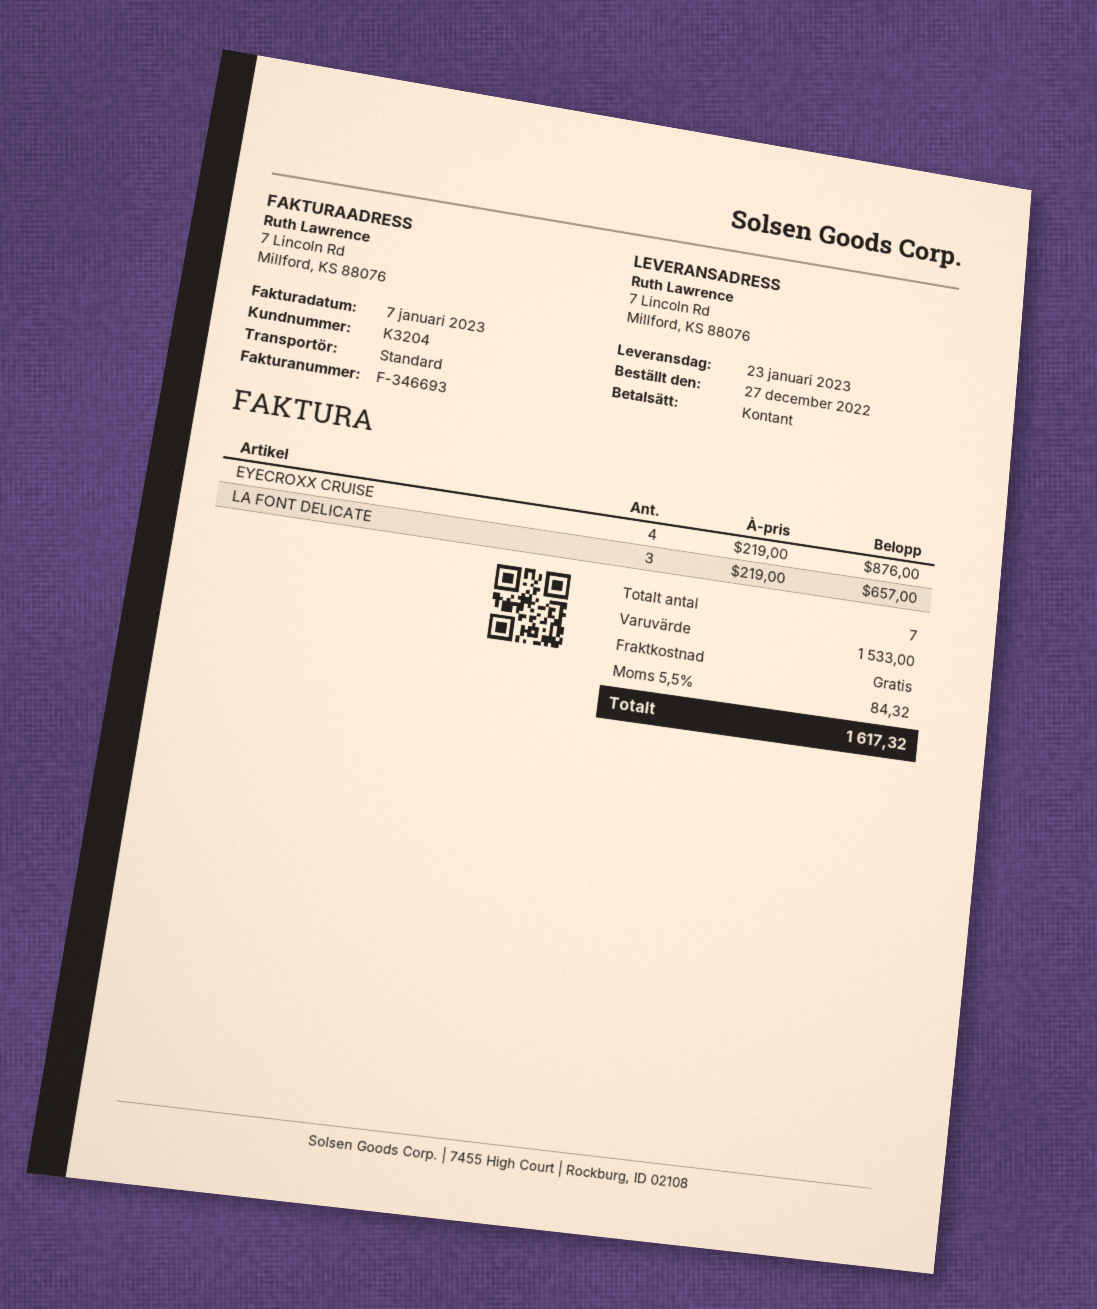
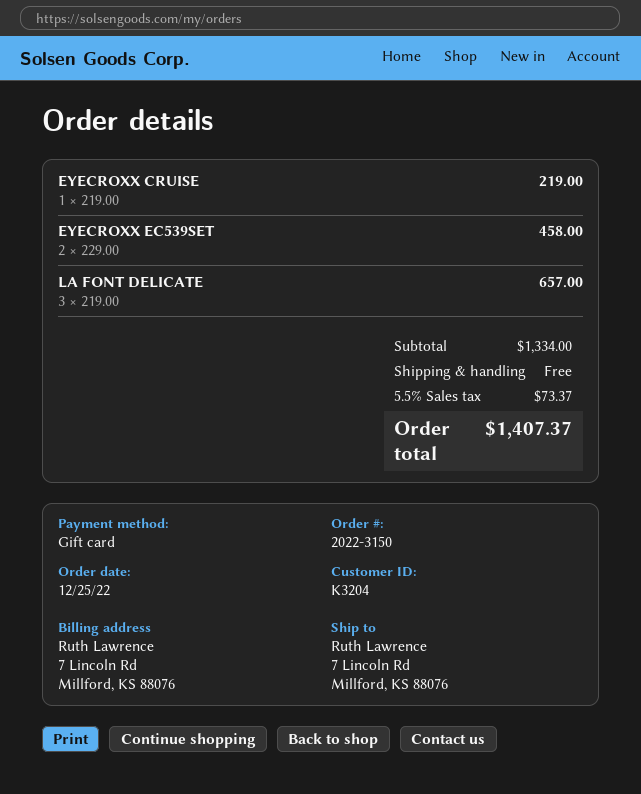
order date: 2022-12-27 -> 2022-12-25
payment method: cash -> gift card
EYECROXX CRUISE: 4 x 219.00 = 876.00 -> 1 x 219.00 = 219.00
EYECROXX EC539SET: none -> 2 x 229.00 = 458.00
subtotal: 1533.00 -> 1334.00
tax: 5.5% = 84.32 -> 5.5% = 73.37
total: 1617.32 -> 1407.37

